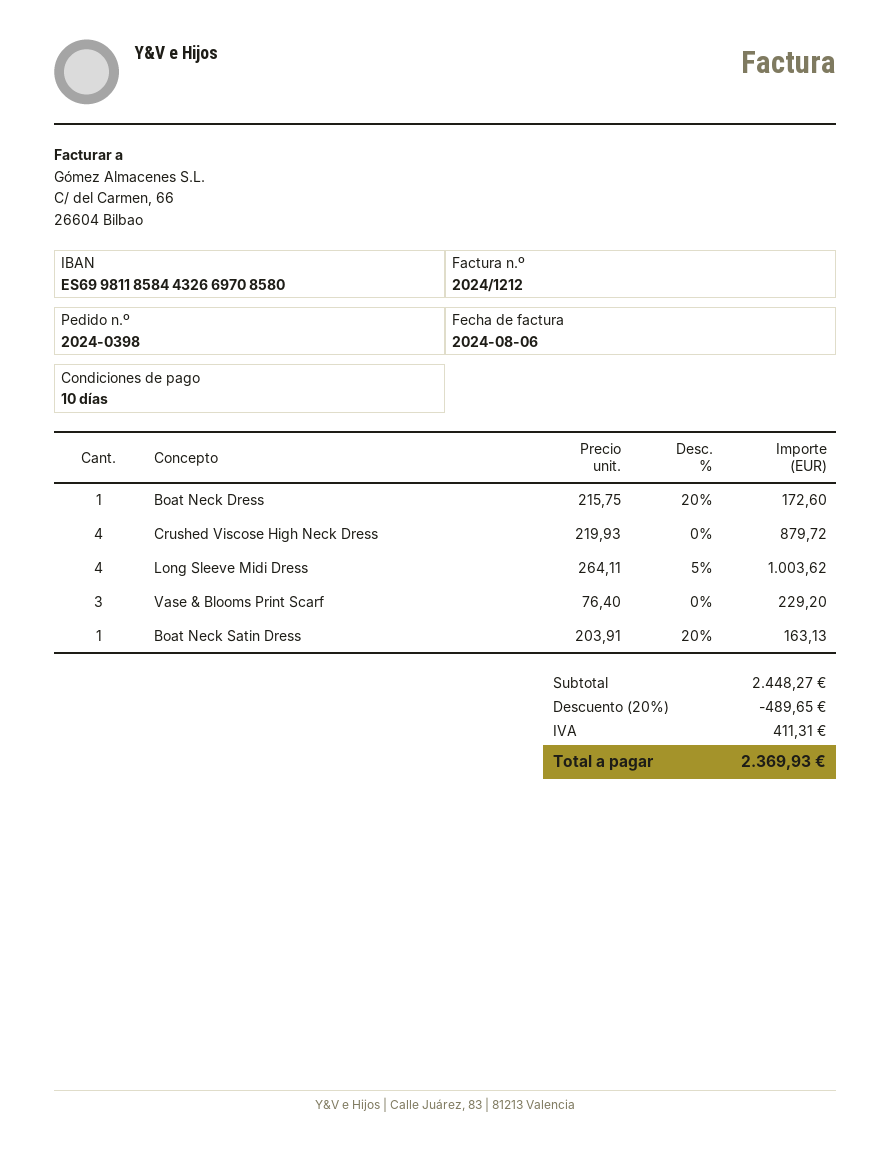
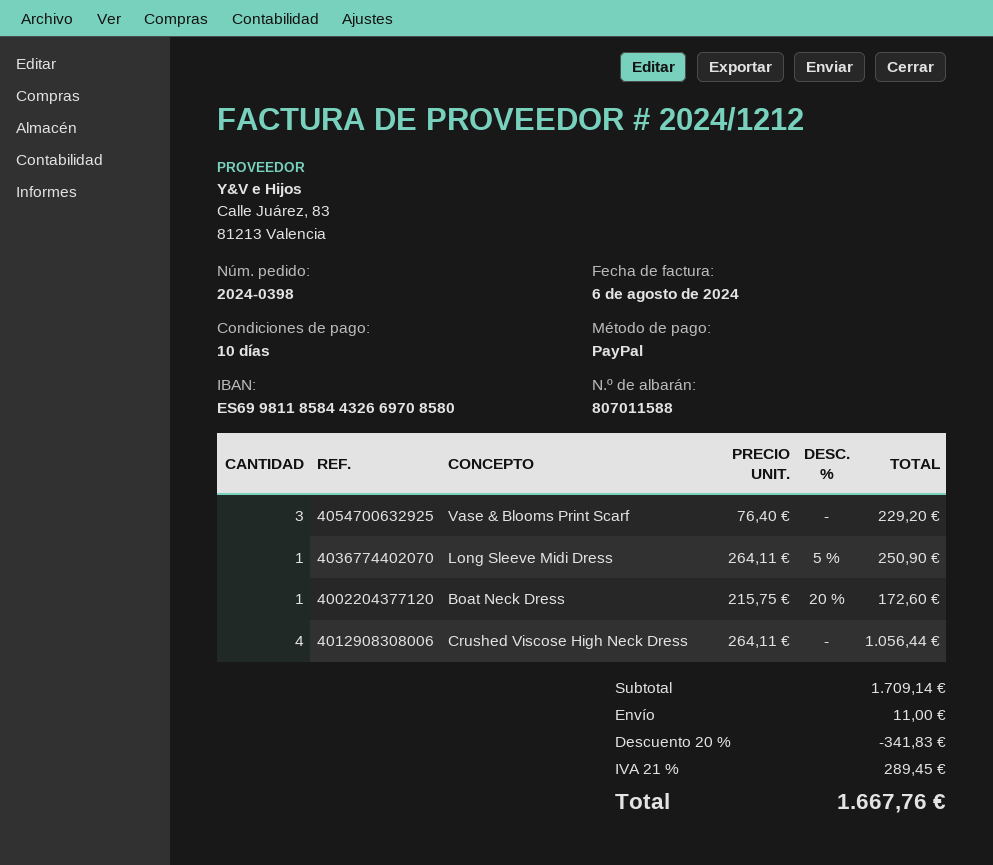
Crushed Viscose High Neck Dress: 4 x 219.93 = 879.72 -> 4 x 264.11 = 1056.44
Long Sleeve Midi Dress: 4 x 264.11 - 5% = 1003.62 -> 1 x 264.11 - 5% = 250.90
Boat Neck Satin Dress: 1 x 203.91 - 20% = 163.13 -> none
subtotal: 2448.27 -> 1709.14
discount: 20% = 489.65 -> 20% = 341.83
shipping: none -> 11.00
tax: 411.31 -> 289.45
total: 2369.93 -> 1667.76

